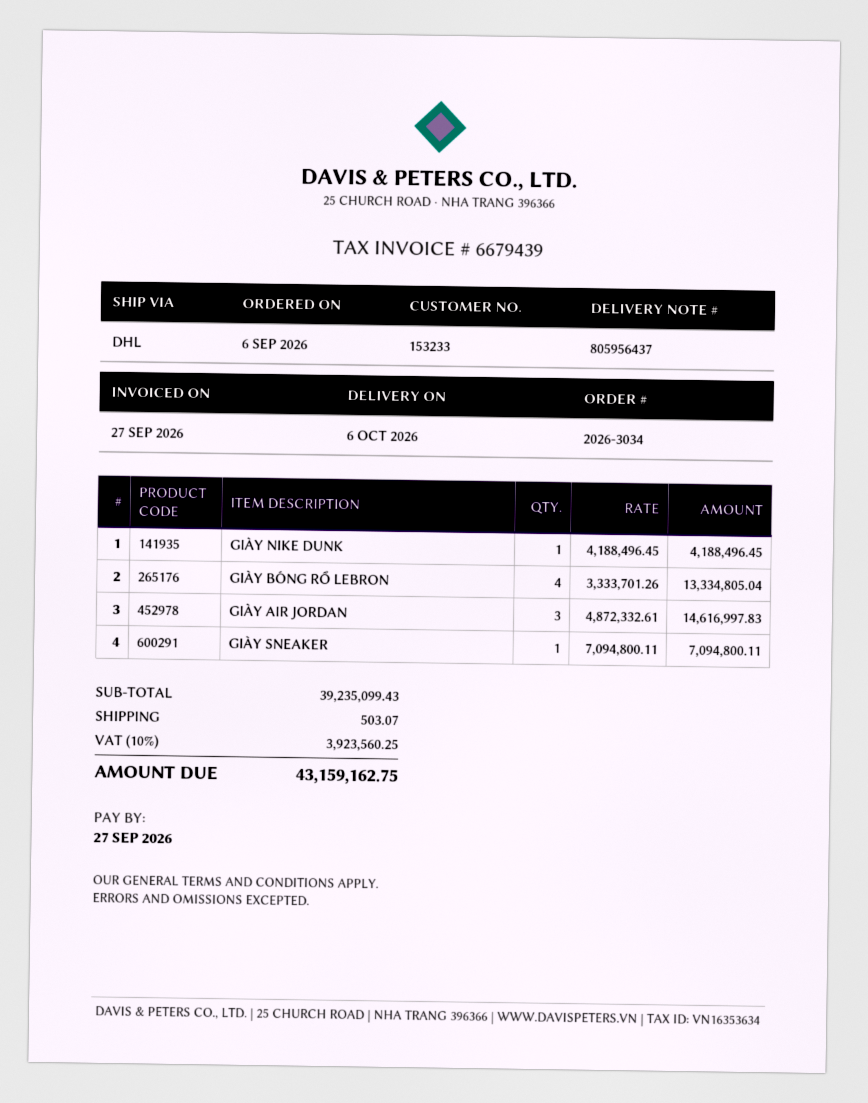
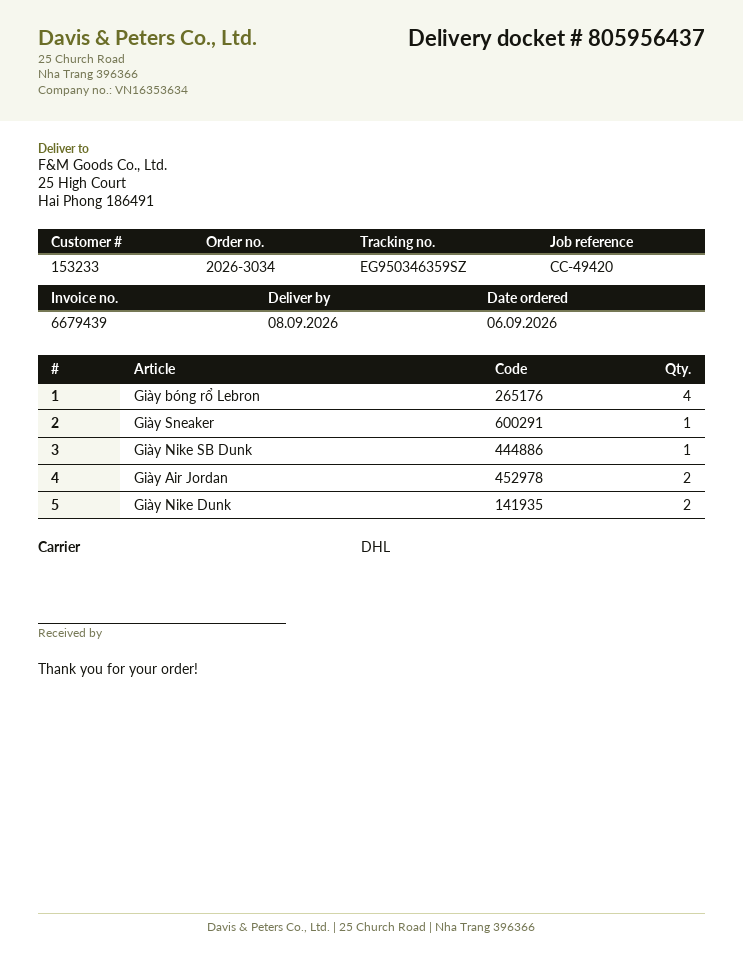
delivery date: 2026-10-06 -> 2026-09-08
GIÀY NIKE DUNK: 1 -> 2
GIÀY AIR JORDAN: 3 -> 2
Giày Nike SB Dunk: none -> 1

